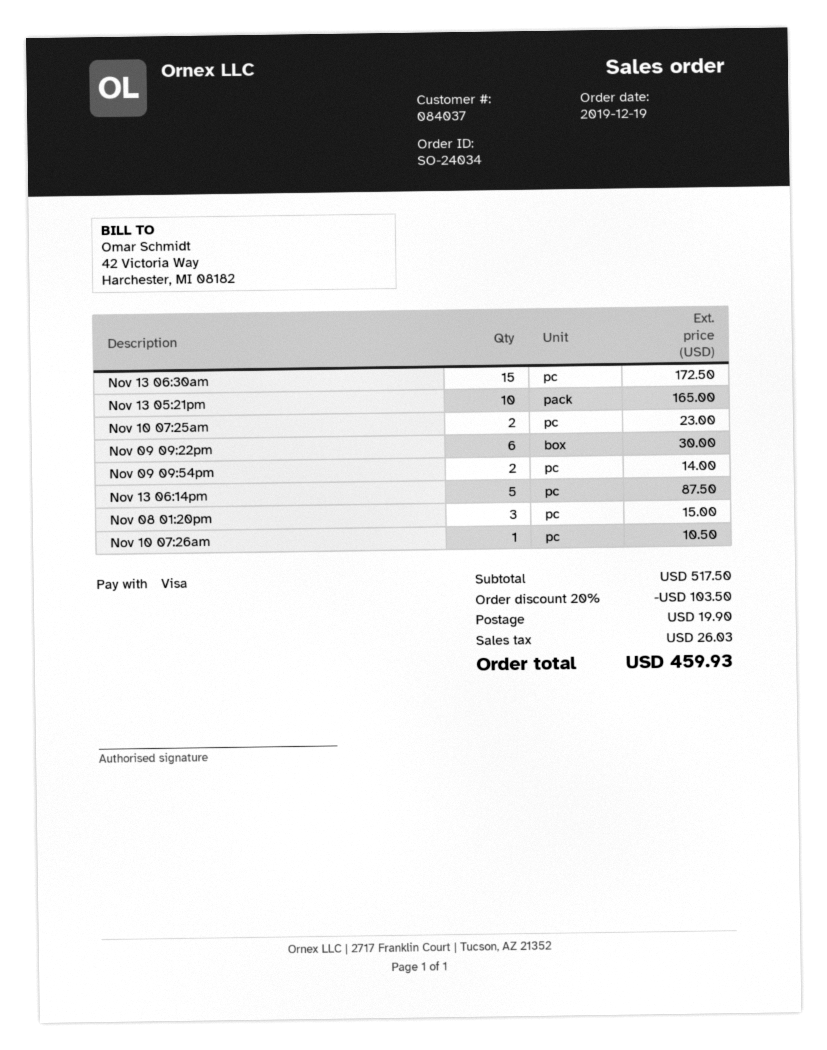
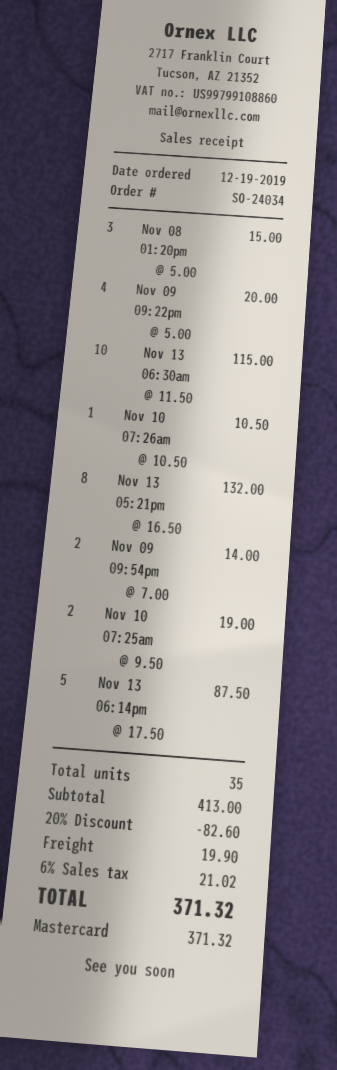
payment method: Visa -> Mastercard
Nov 13 06:30am: 15 for 172.50 -> 10 for 115.00
Nov 13 05:21pm: 10 for 165.00 -> 8 for 132.00
Nov 10 07:25am: 2 for 23.00 -> 2 for 19.00
Nov 09 09:22pm: 6 for 30.00 -> 4 for 20.00
subtotal: 517.50 -> 413.00
discount: 20% = 103.50 -> 20% = 82.60
tax: 26.03 -> 21.02
total: 459.93 -> 371.32

